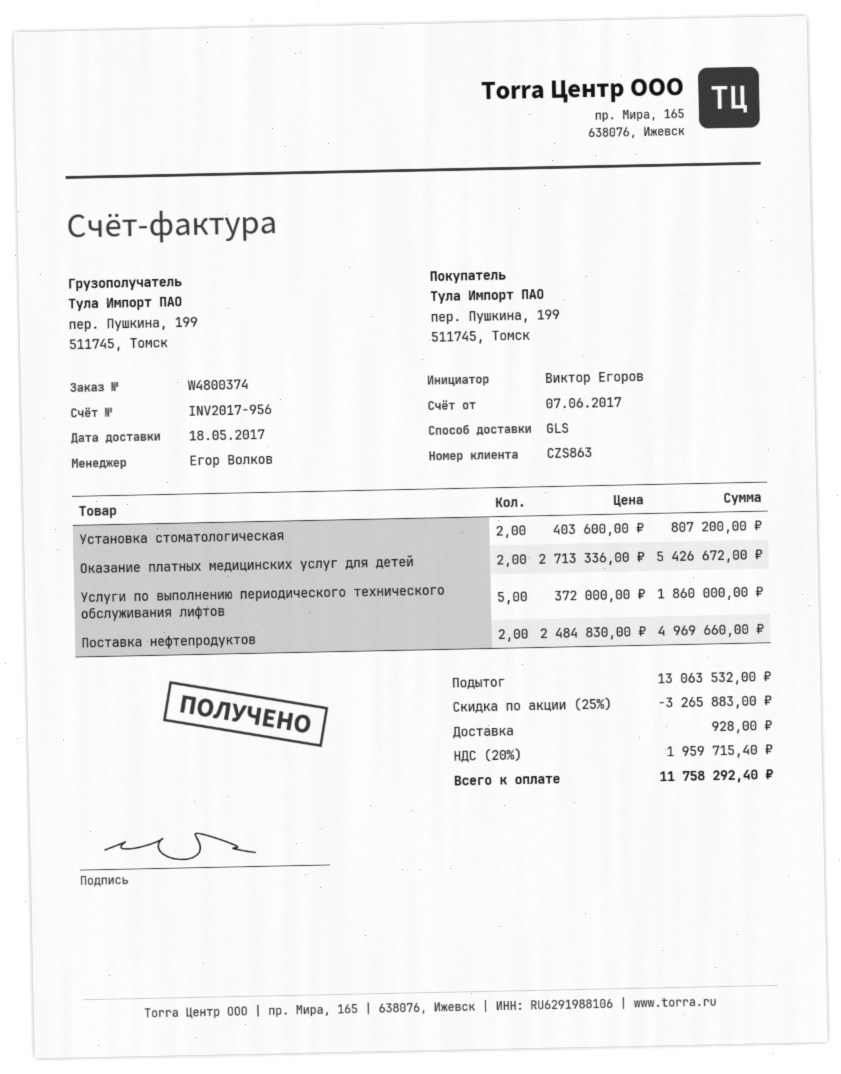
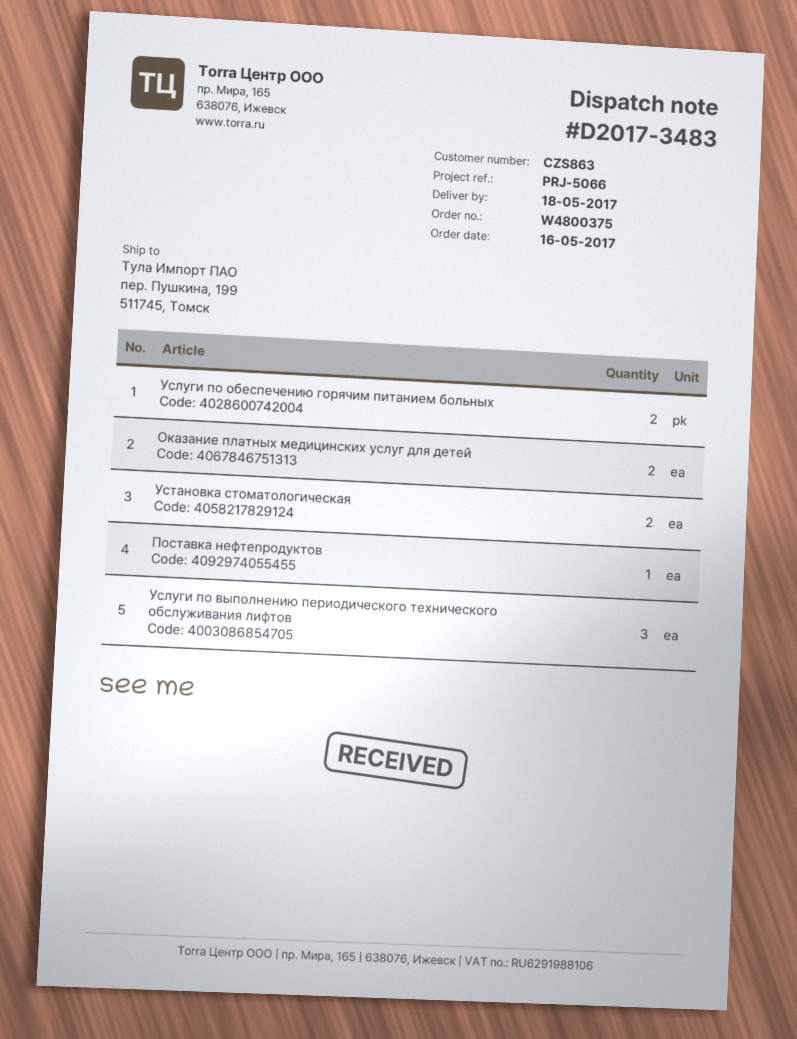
order number: W4800374 -> W4800375
Услуги по выполнению периодического технического обслуживания лифтов: 5 -> 3
Поставка нефтепродуктов: 2 -> 1
Услуги по обеспечению горячим питанием больных: none -> 2

